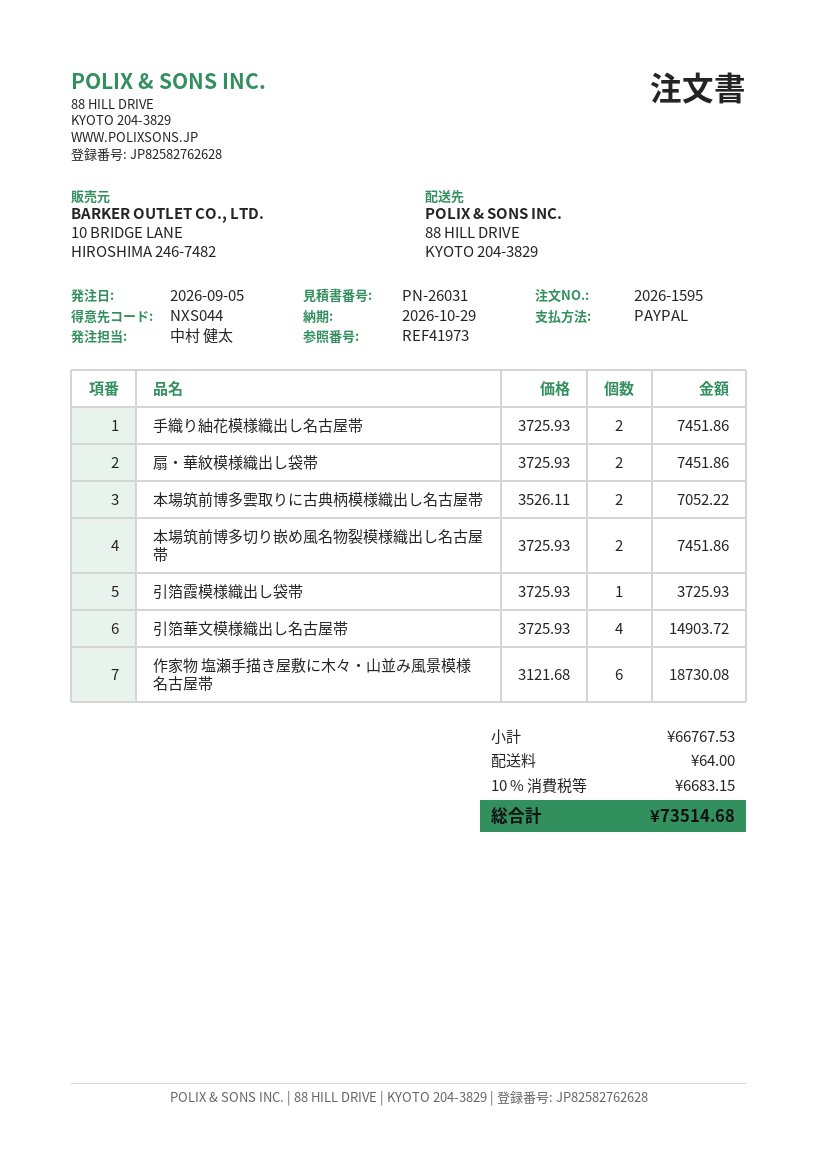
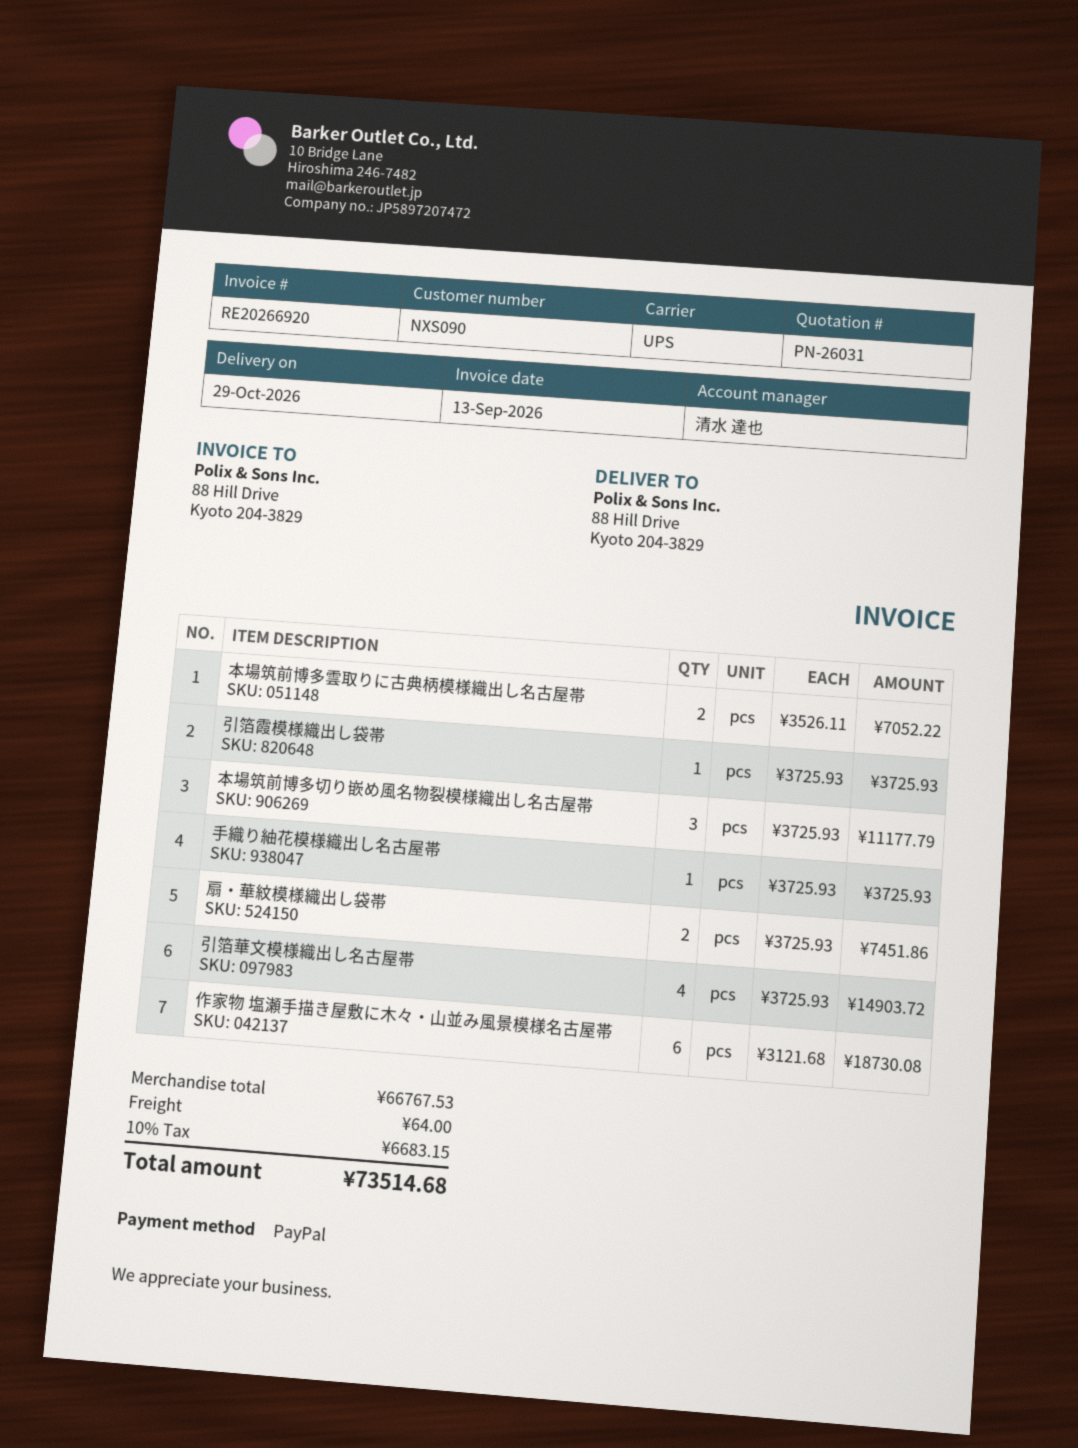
customer number: NXS044 -> NXS090
手織り紬花模様織出し名古屋帯: 2 x 3725.93 = 7451.86 -> 1 x 3725.93 = 3725.93
本場筑前博多切り嵌め風名物裂模様織出し名古屋帯: 2 x 3725.93 = 7451.86 -> 3 x 3725.93 = 11177.79

